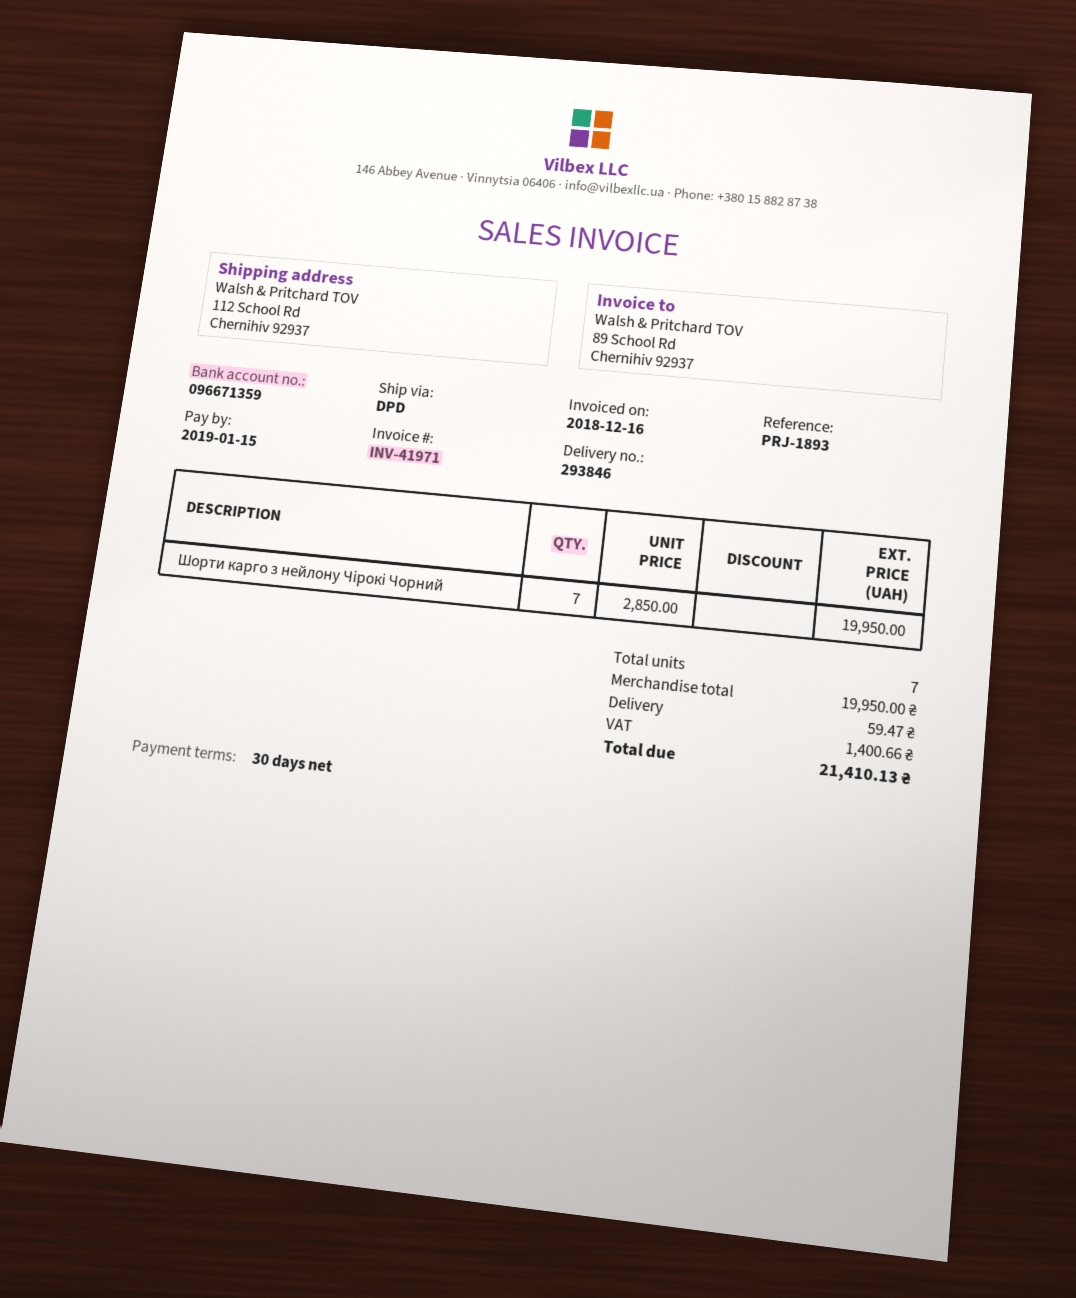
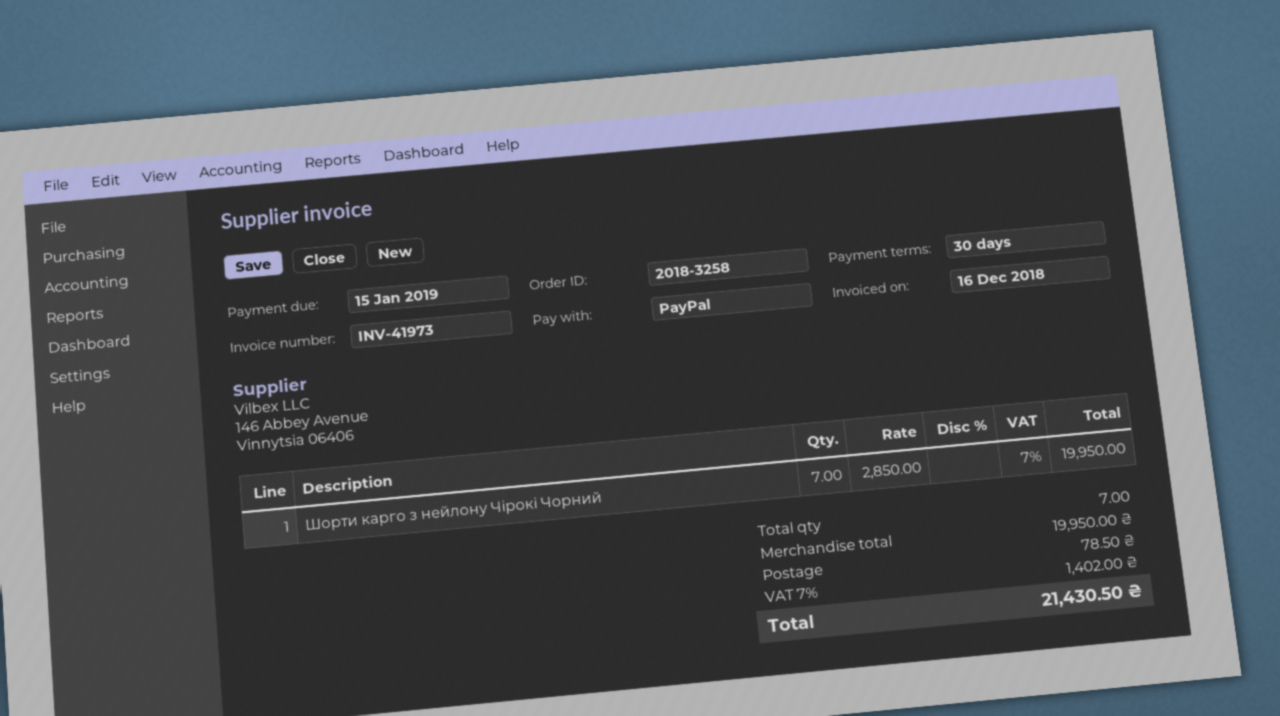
invoice number: INV-41971 -> INV-41973
shipping: 59.47 -> 78.50
tax: 1400.66 -> 1402.00
total: 21410.13 -> 21430.50

